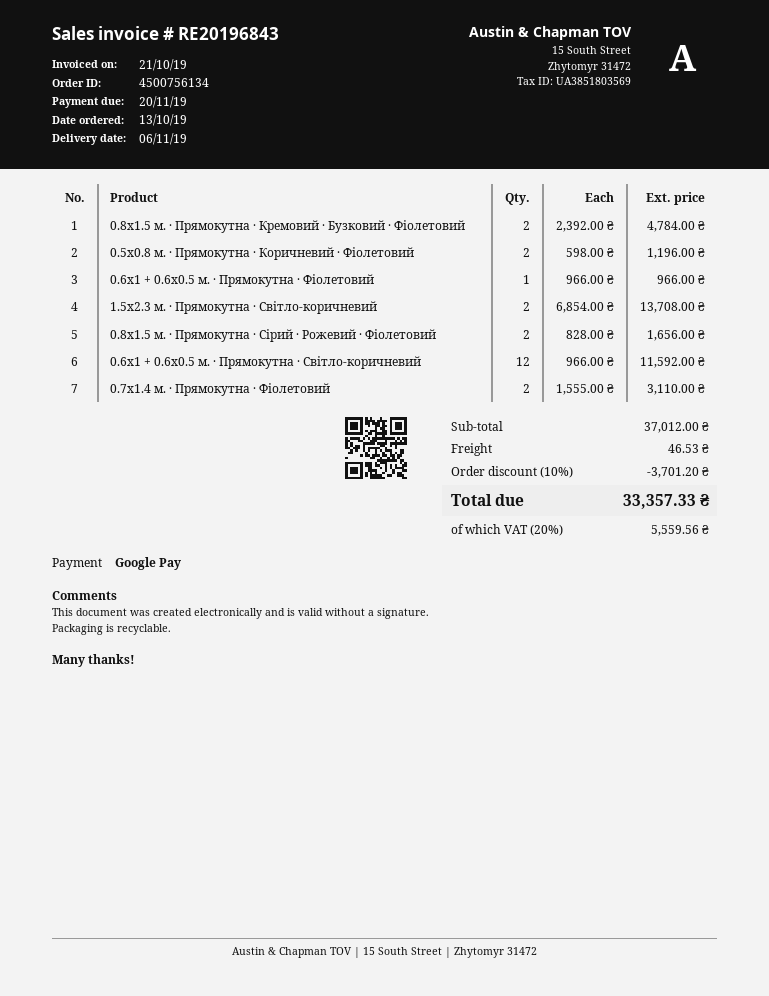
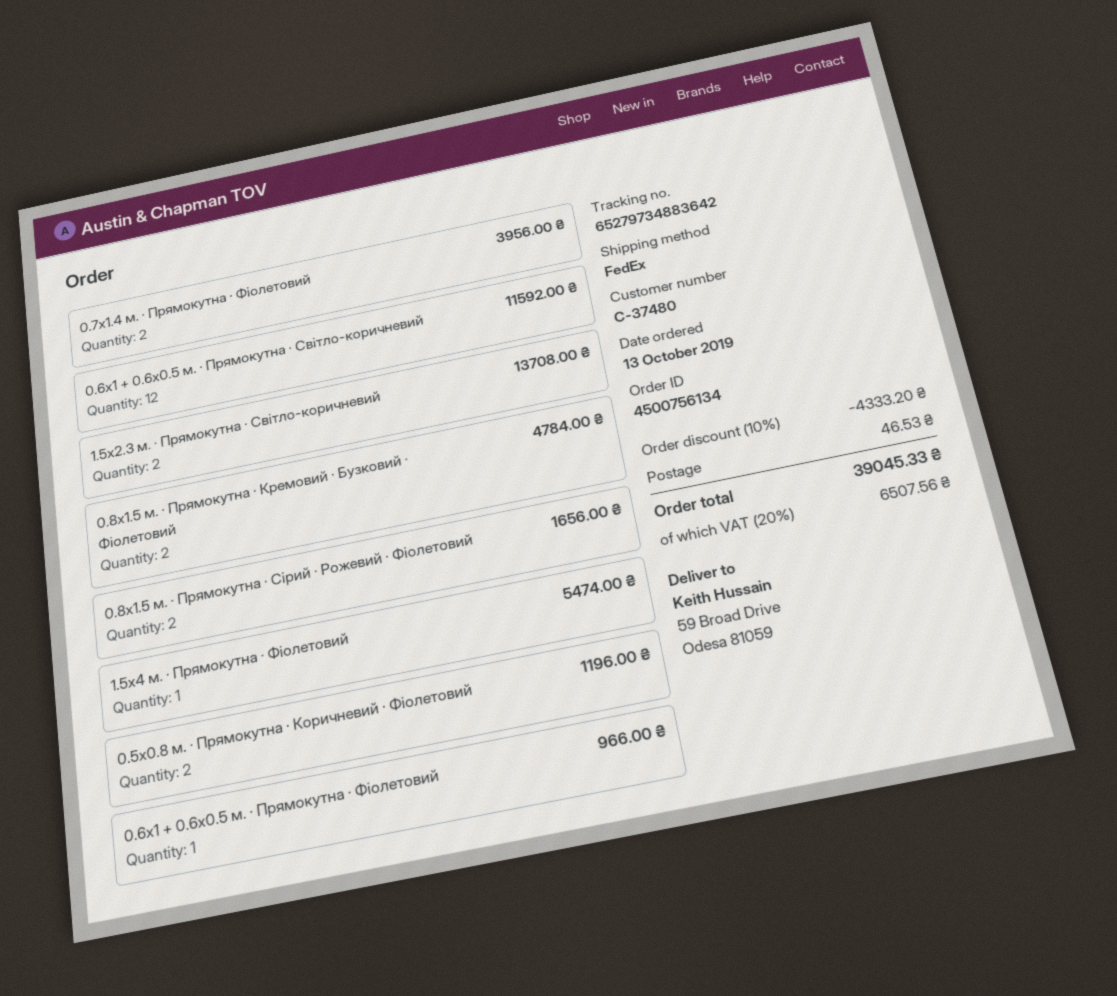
0.7x1.4 м. · Прямокутна · Фіолетовий: 2 for 3110.00 -> 2 for 3956.00
1.5x4 м. · Прямокутна · Фіолетовий: none -> 1 for 5474.00
discount: 10% = 3701.20 -> 10% = 4333.20
tax: 20% = 5559.56 -> 20% = 6507.56
total: 33357.33 -> 39045.33

